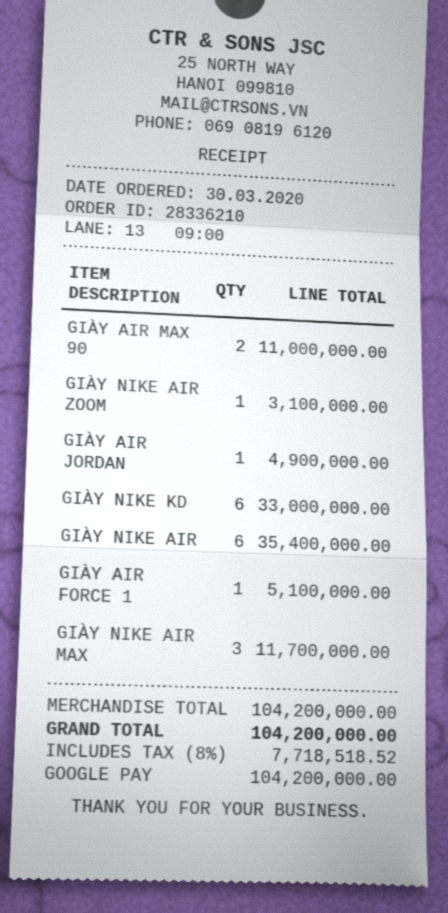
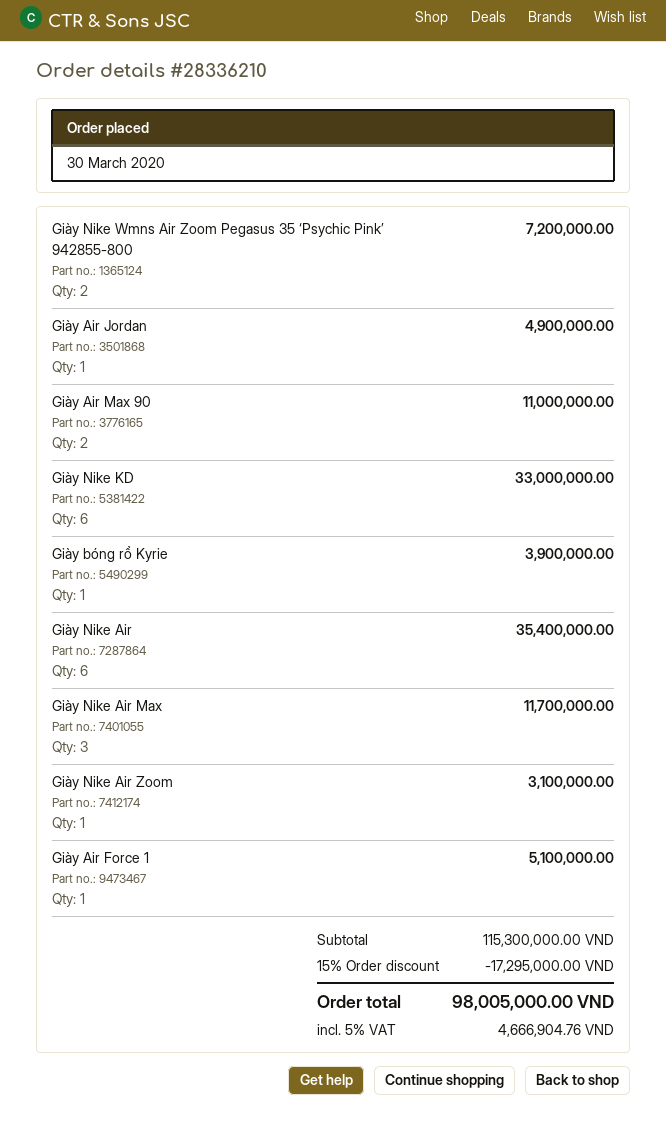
Giày Nike Wmns Air Zoom Pegasus 35 ‘Psychic Pink’ 942855-800: none -> 2 for 7200000.00
Giày bóng rổ Kyrie: none -> 1 for 3900000.00
subtotal: 104200000.00 -> 115300000.00
discount: none -> 15% = 17295000.00
tax: 8% = 7718518.52 -> 5% = 4666904.76
total: 104200000.00 -> 98005000.00

